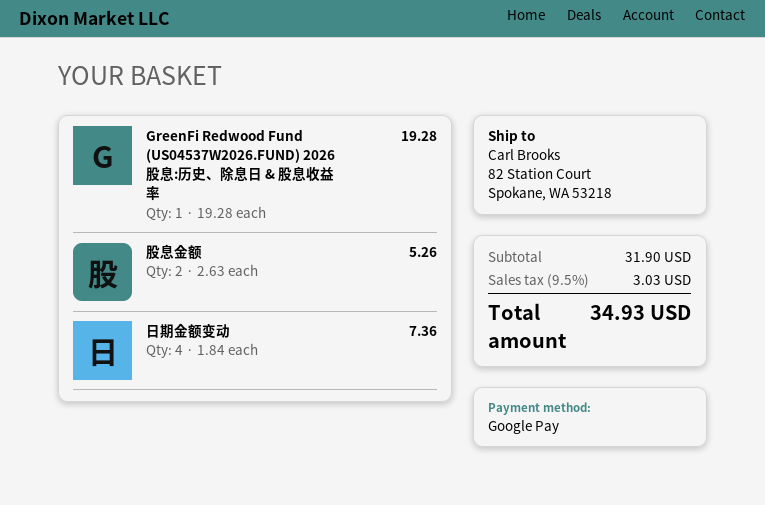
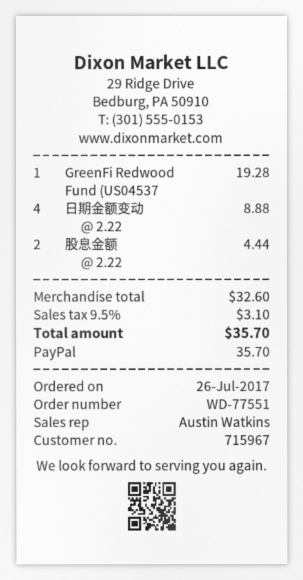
payment method: Google Pay -> PayPal
股息金额: 2 x 2.63 = 5.26 -> 2 x 2.22 = 4.44
日期金额变动: 4 x 1.84 = 7.36 -> 4 x 2.22 = 8.88
subtotal: 31.90 -> 32.60
tax: 9.5% = 3.03 -> 9.5% = 3.10
total: 34.93 -> 35.70

